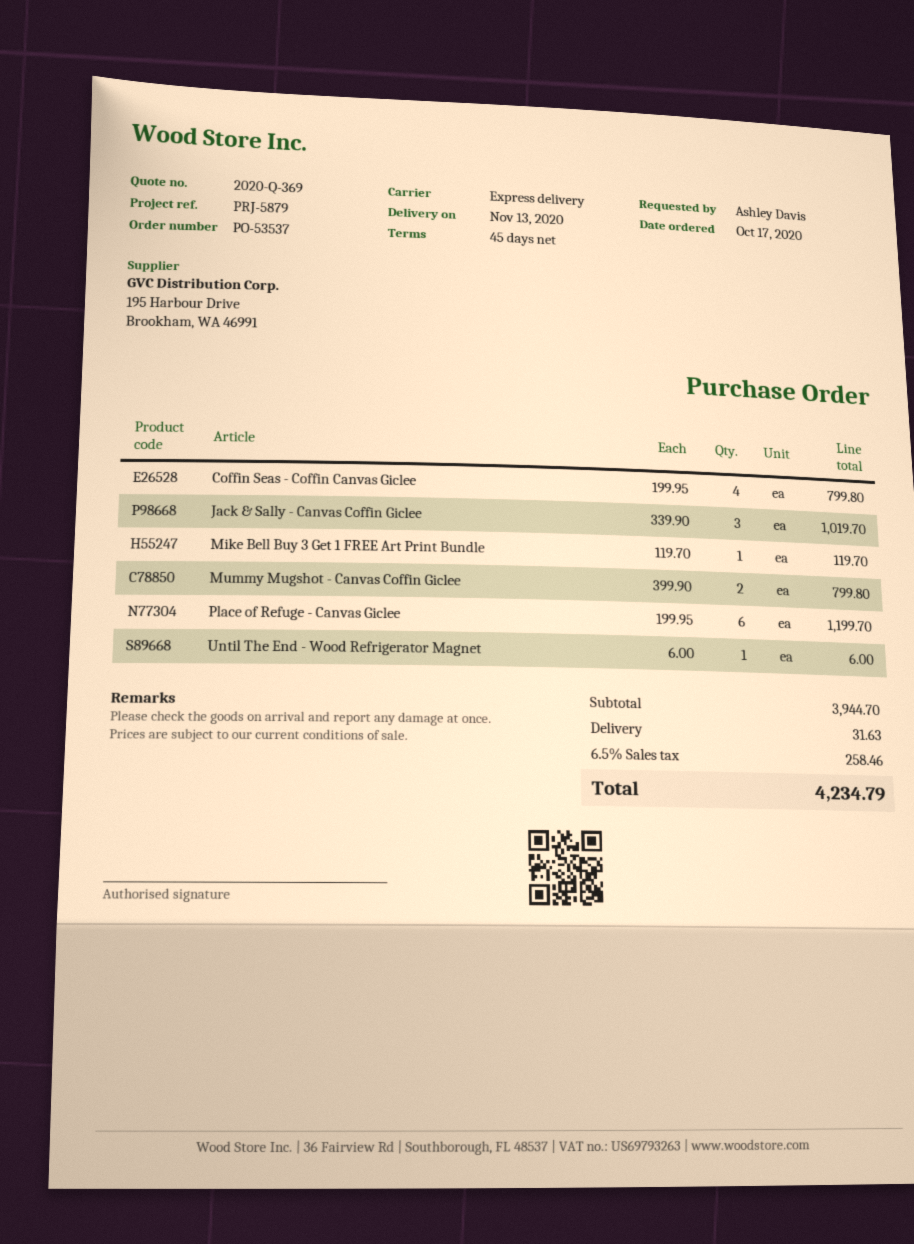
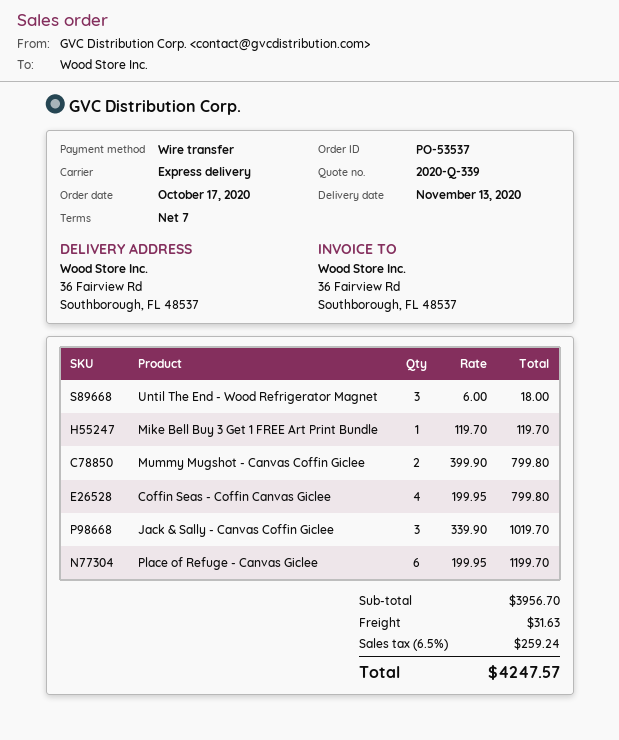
quote number: 2020-Q-369 -> 2020-Q-339
payment terms: 45 days -> 7 days
Until The End - Wood Refrigerator Magnet: 1 x 6.00 = 6.00 -> 3 x 6.00 = 18.00
subtotal: 3944.70 -> 3956.70
tax: 6.5% = 258.46 -> 6.5% = 259.24
total: 4234.79 -> 4247.57

